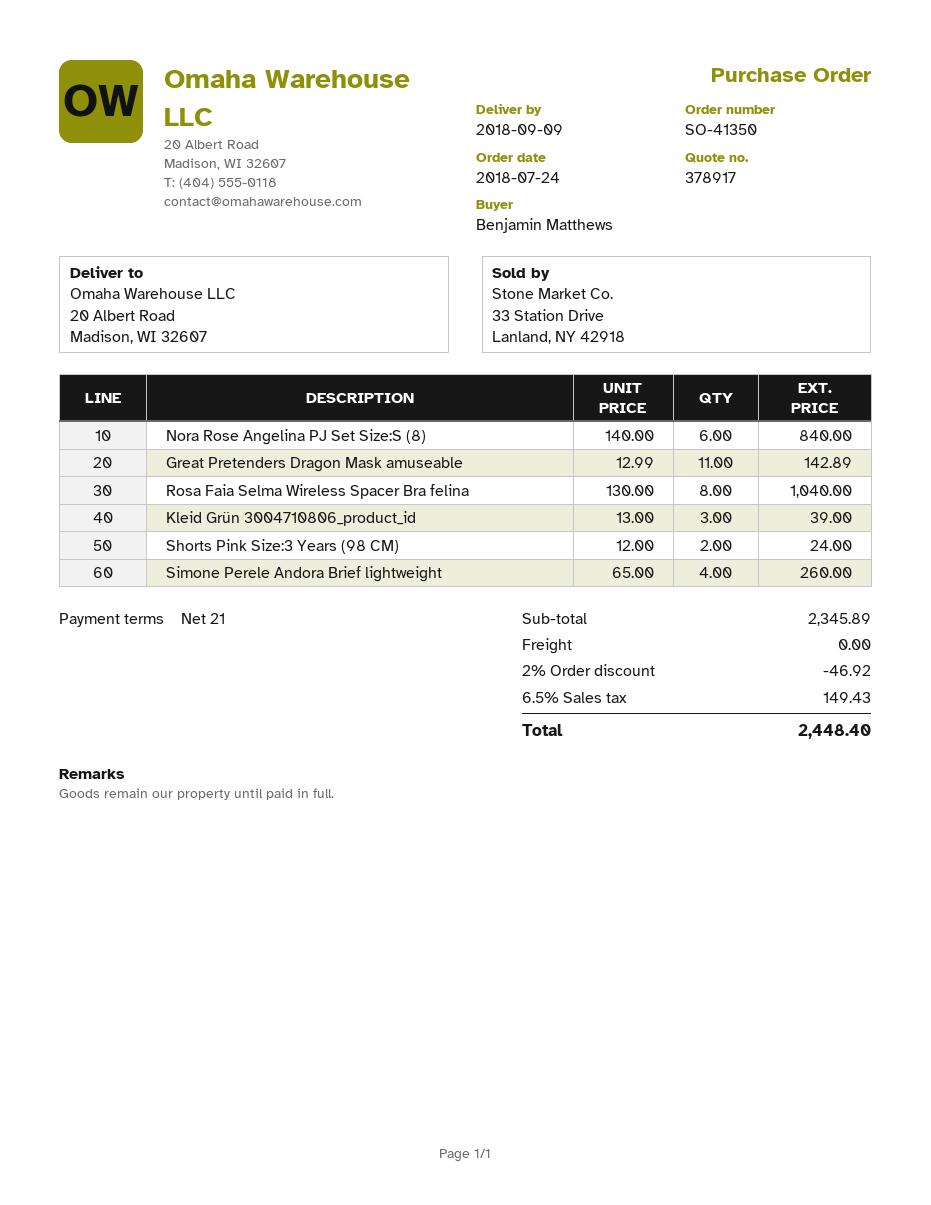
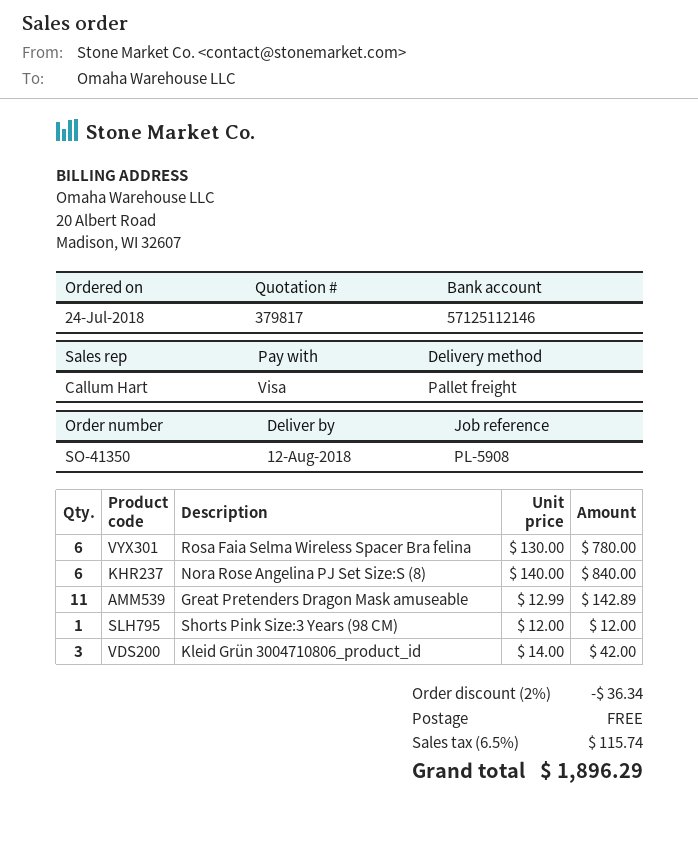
quote number: 378917 -> 379817
delivery date: 2018-09-09 -> 2018-08-12
Rosa Faia Selma Wireless Spacer Bra felina: 8 x 130.00 = 1040.00 -> 6 x 130.00 = 780.00
Kleid Grün 3004710806_product_id: 3 x 13.00 = 39.00 -> 3 x 14.00 = 42.00
Shorts Pink Size:3 Years (98 CM): 2 x 12.00 = 24.00 -> 1 x 12.00 = 12.00
Simone Perele Andora Brief lightweight: 4 x 65.00 = 260.00 -> none
discount: 2% = 46.92 -> 2% = 36.34
tax: 6.5% = 149.43 -> 6.5% = 115.74
total: 2448.40 -> 1896.29

